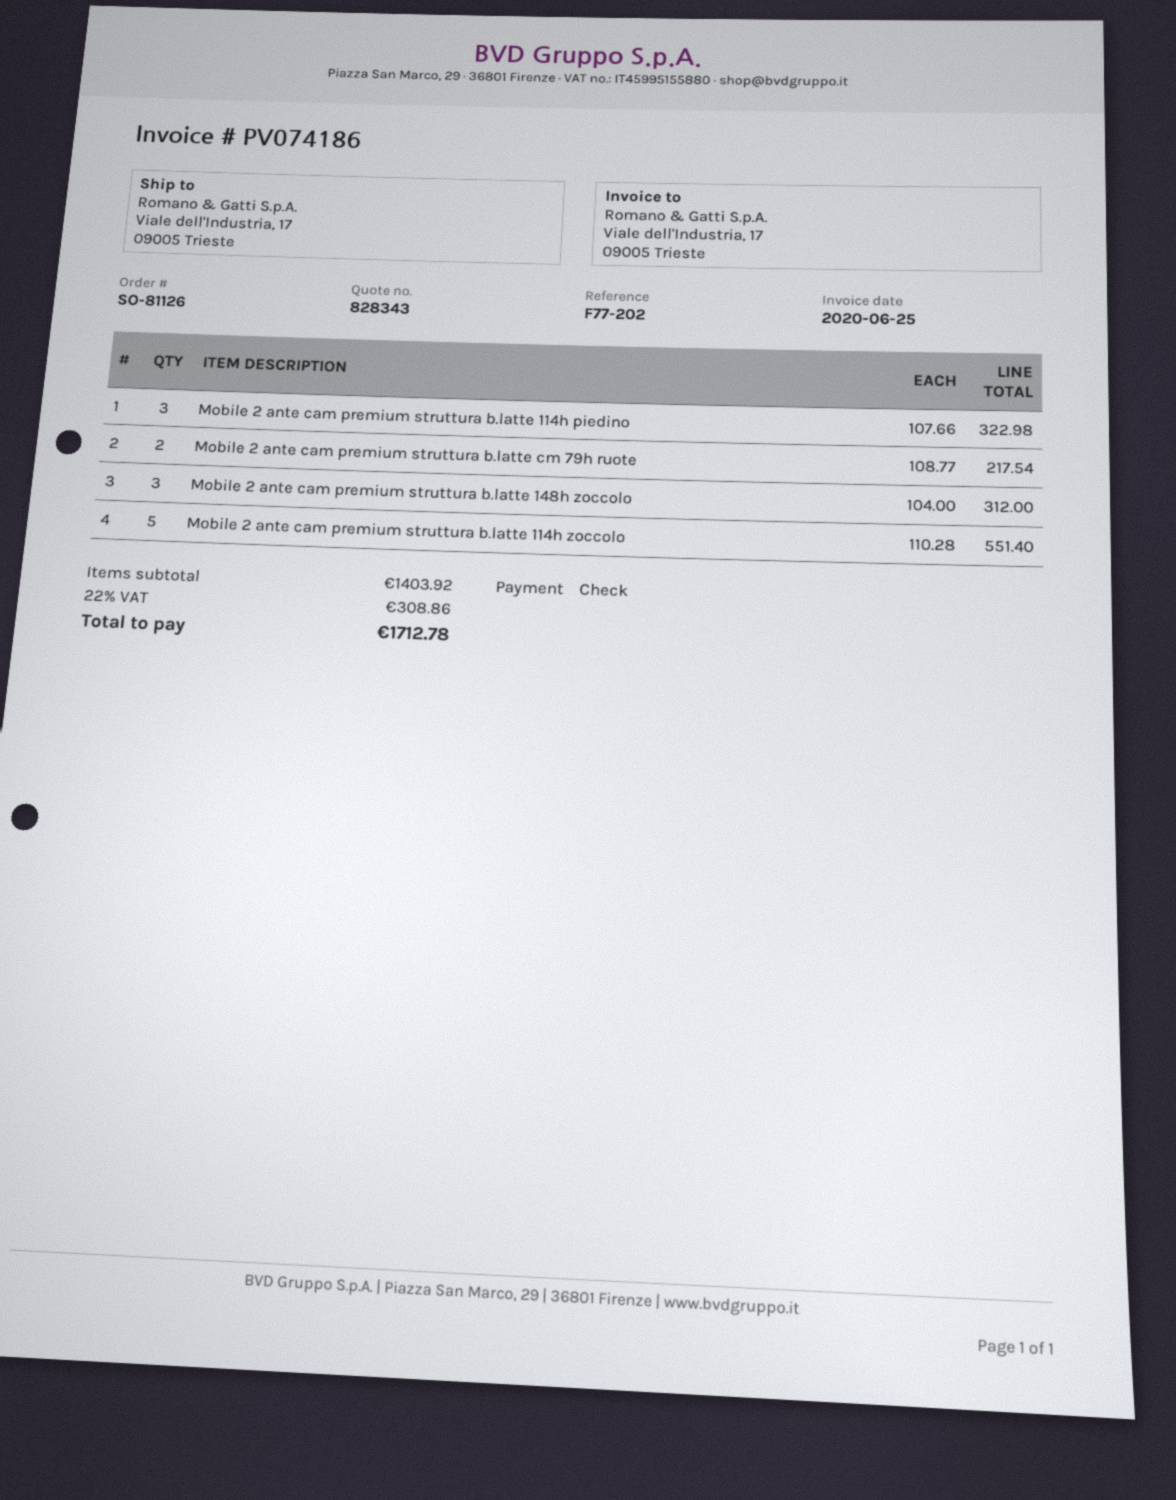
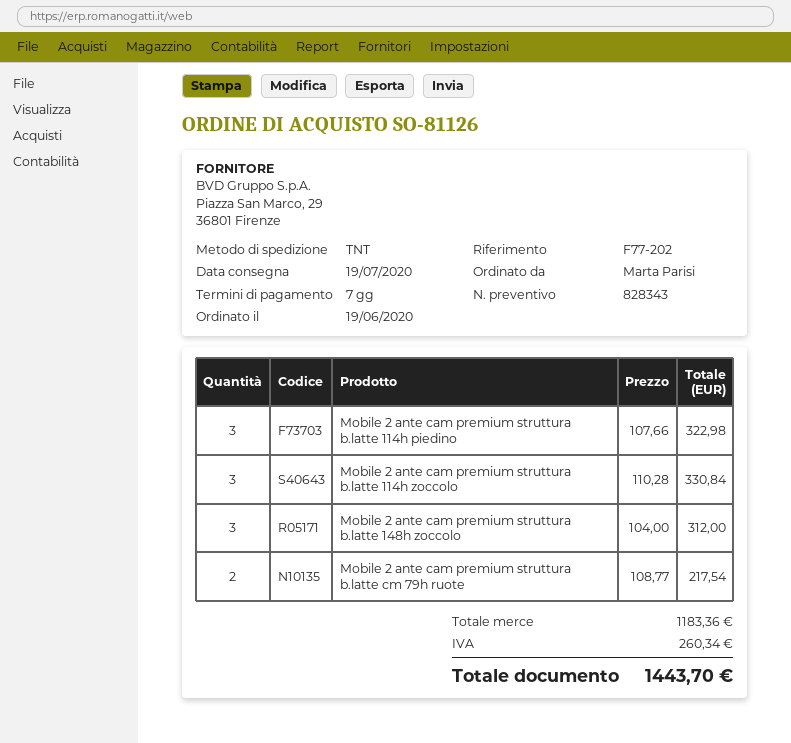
Mobile 2 ante cam premium struttura b.latte 114h zoccolo: 5 x 110.28 = 551.40 -> 3 x 110.28 = 330.84
subtotal: 1403.92 -> 1183.36
tax: 308.86 -> 260.34
total: 1712.78 -> 1443.70

